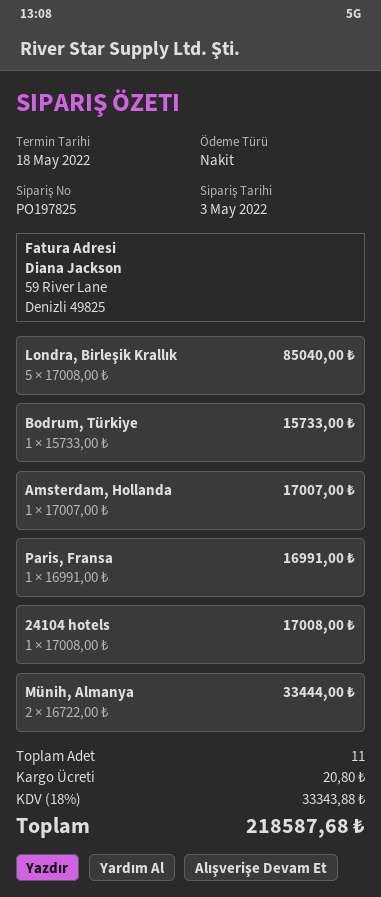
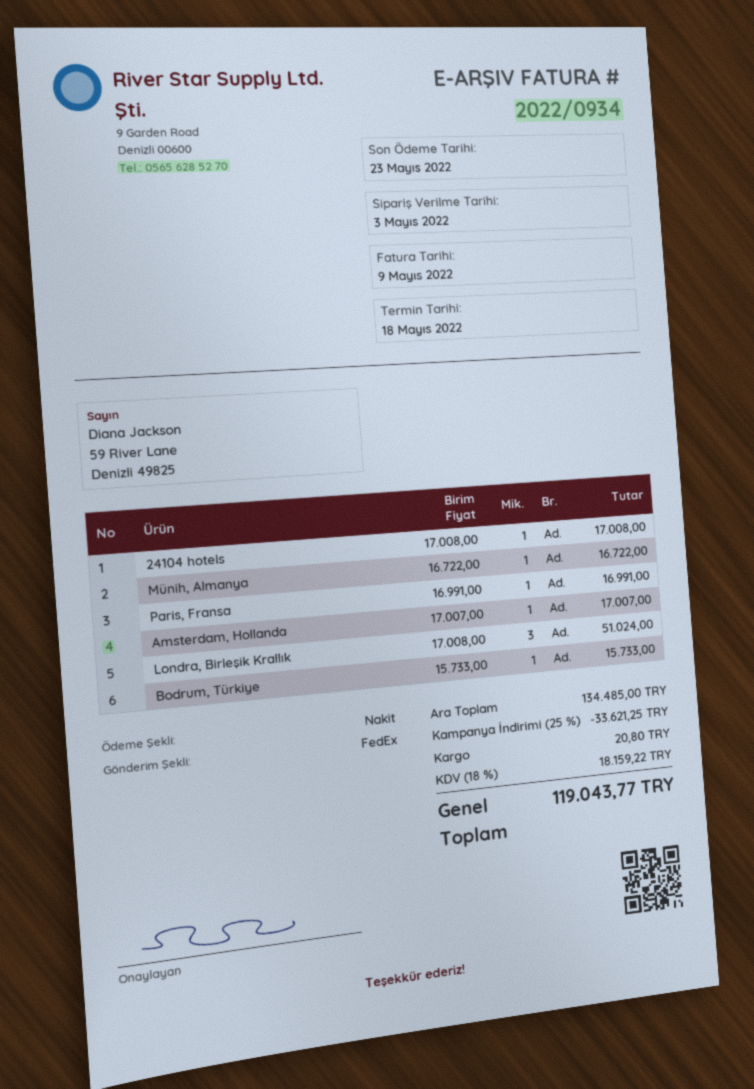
Londra, Birleşik Krallık: 5 x 17008.00 = 85040.00 -> 3 x 17008.00 = 51024.00
Münih, Almanya: 2 x 16722.00 = 33444.00 -> 1 x 16722.00 = 16722.00
discount: none -> 25% = 33621.25
tax: 18% = 33343.88 -> 18% = 18159.22
total: 218587.68 -> 119043.77

